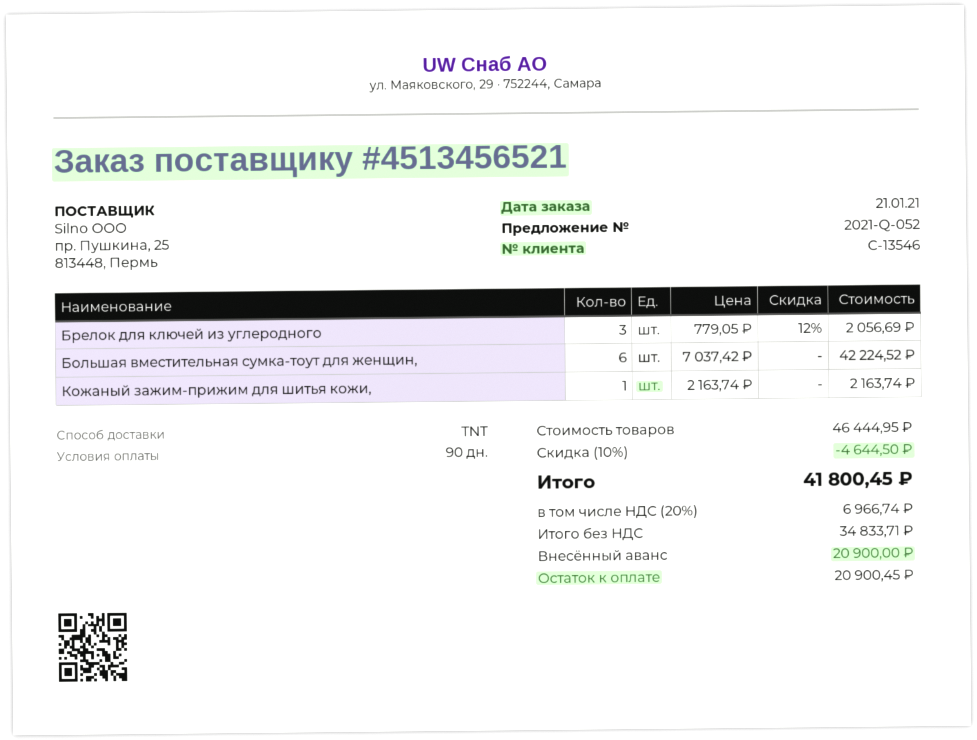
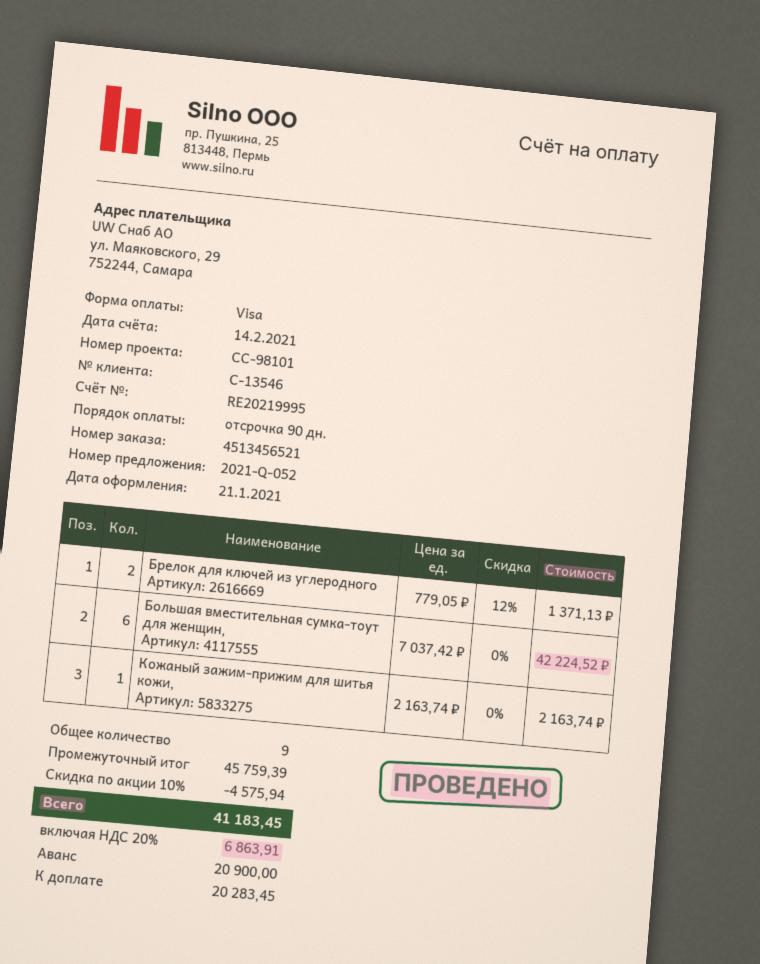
Брелок для ключей из углеродного: 3 x 779.05 - 12% = 2056.69 -> 2 x 779.05 - 12% = 1371.13
subtotal: 46444.95 -> 45759.39
discount: 10% = 4644.50 -> 10% = 4575.94
tax: 20% = 6966.74 -> 20% = 6863.91
total: 41800.45 -> 41183.45
balance: 20900.45 -> 20283.45

